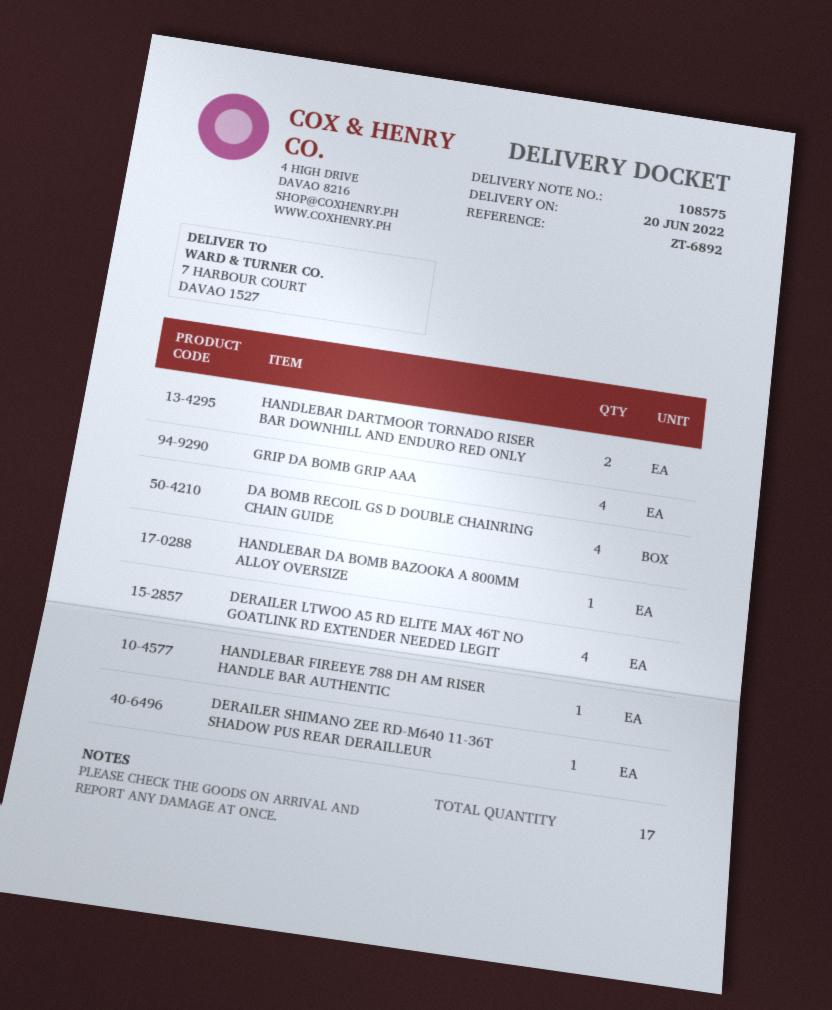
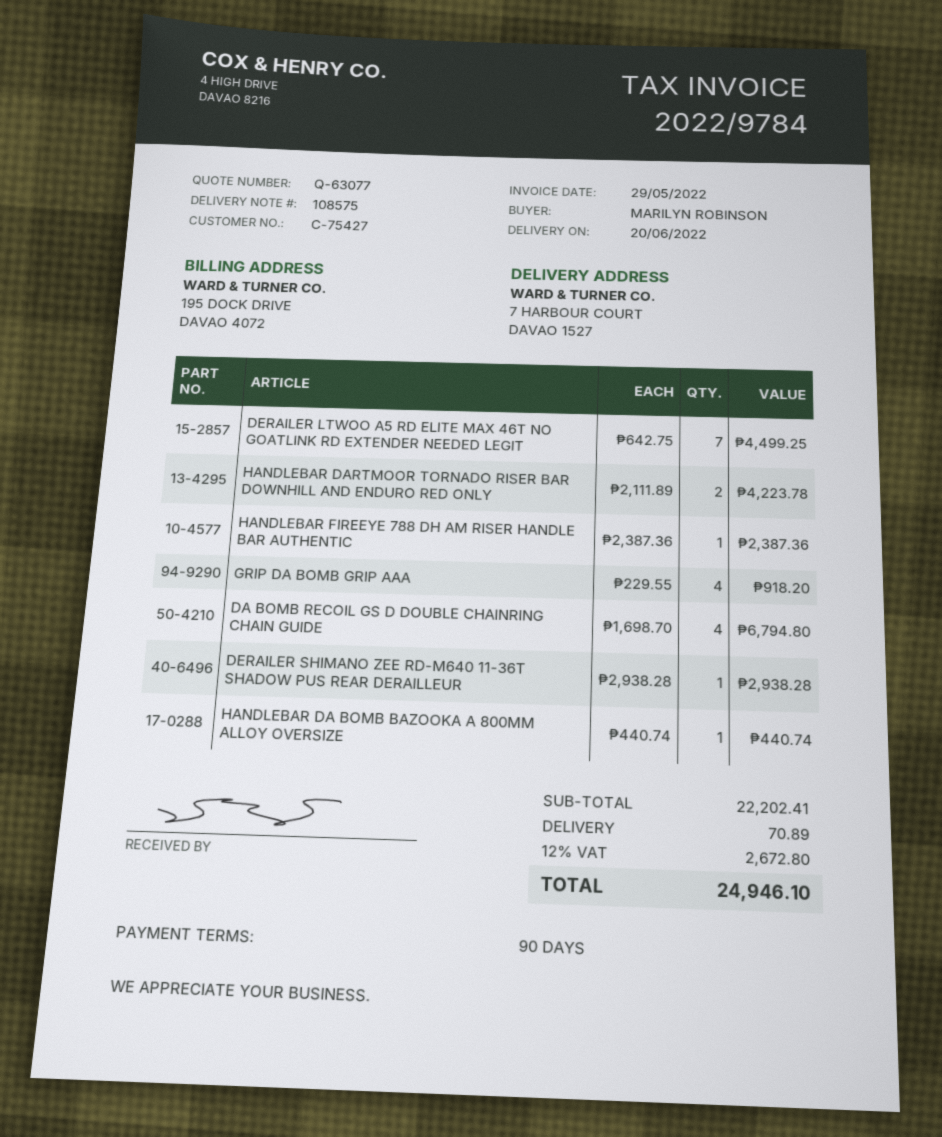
DERAILER LTWOO A5 RD ELITE MAX 46T NO GOATLINK RD EXTENDER NEEDED LEGIT: 4 -> 7

